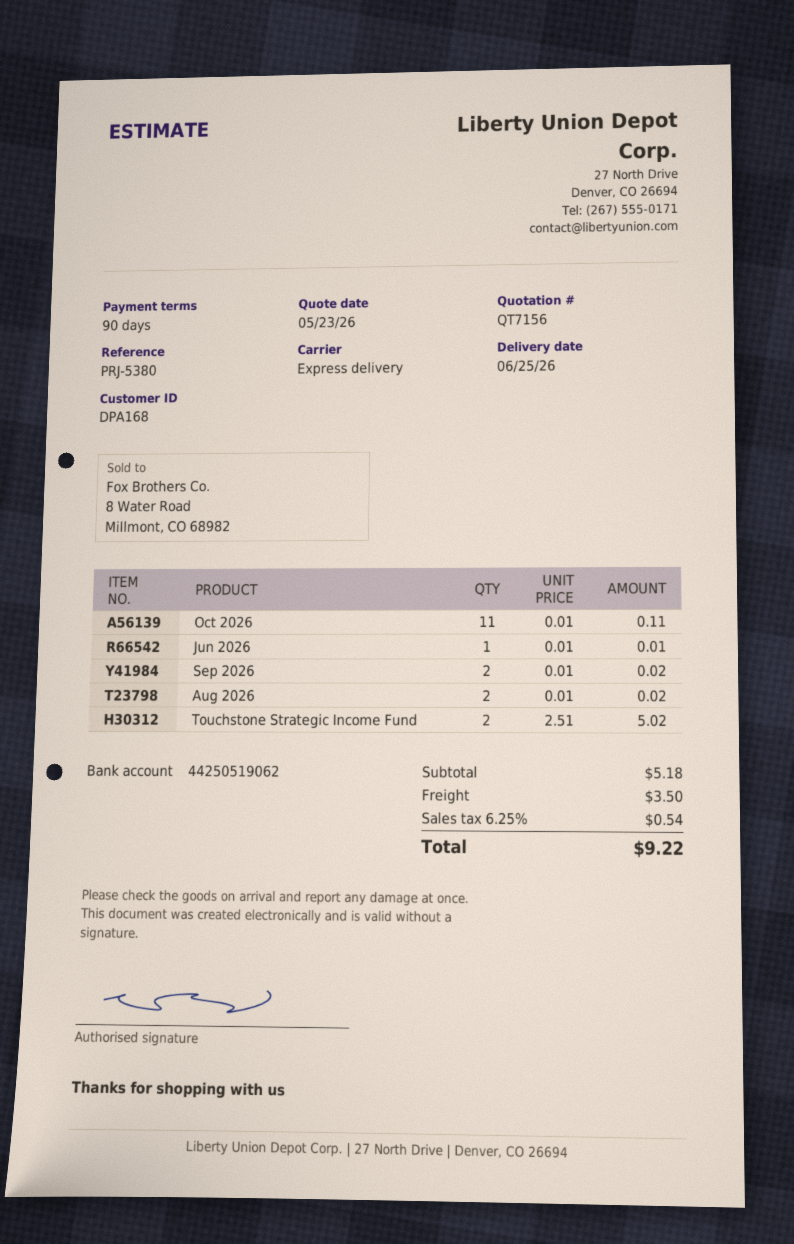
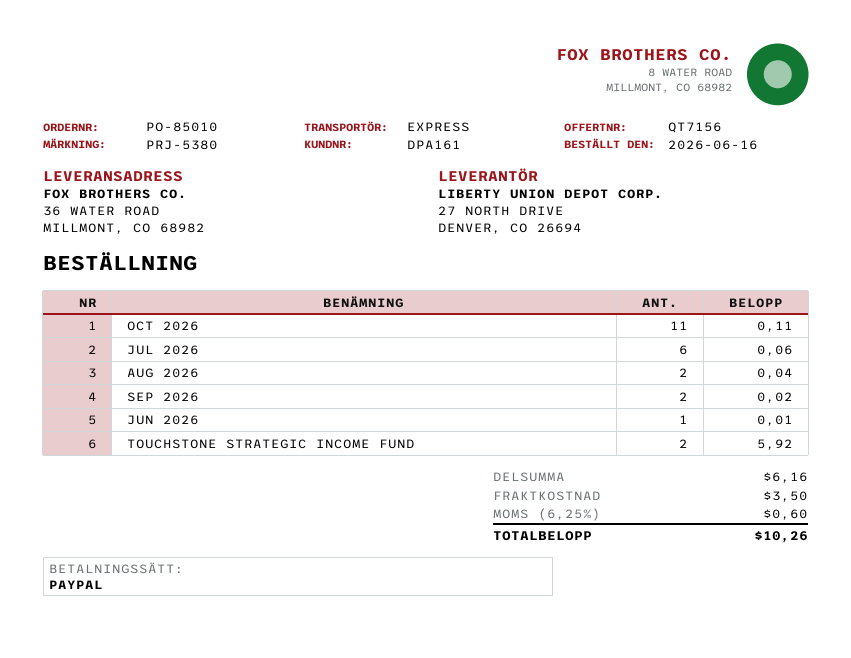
customer number: DPA168 -> DPA161
Aug 2026: 2 for 0.02 -> 2 for 0.04
Touchstone Strategic Income Fund: 2 for 5.02 -> 2 for 5.92
JUL 2026: none -> 6 for 0.06
subtotal: 5.18 -> 6.16
tax: 6.25% = 0.54 -> 6.25% = 0.60
total: 9.22 -> 10.26

